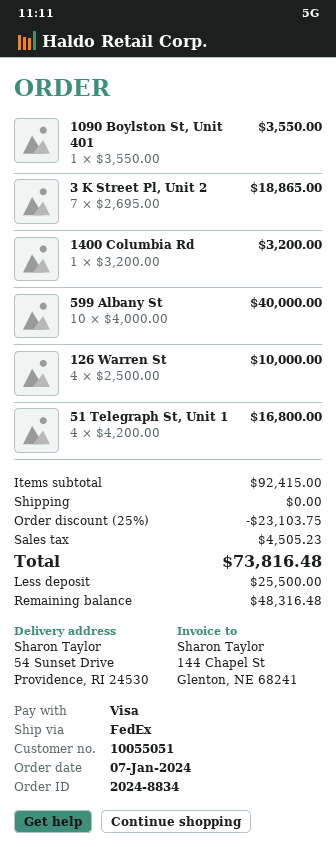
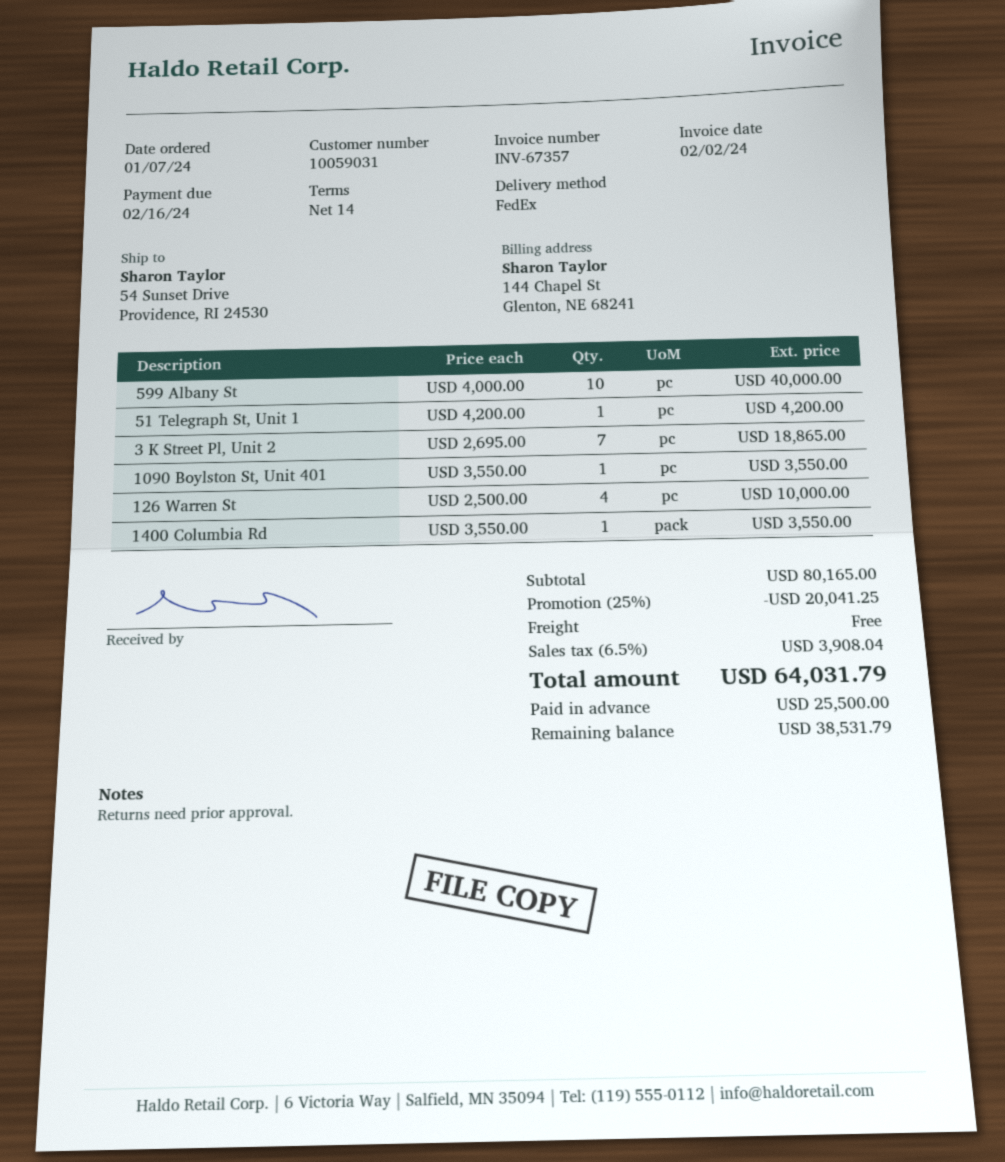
customer number: 10055051 -> 10059031
1400 Columbia Rd: 1 x 3200.00 = 3200.00 -> 1 x 3550.00 = 3550.00
51 Telegraph St, Unit 1: 4 x 4200.00 = 16800.00 -> 1 x 4200.00 = 4200.00
subtotal: 92415.00 -> 80165.00
discount: 25% = 23103.75 -> 25% = 20041.25
tax: 4505.23 -> 3908.04
total: 73816.48 -> 64031.79
balance: 48316.48 -> 38531.79

